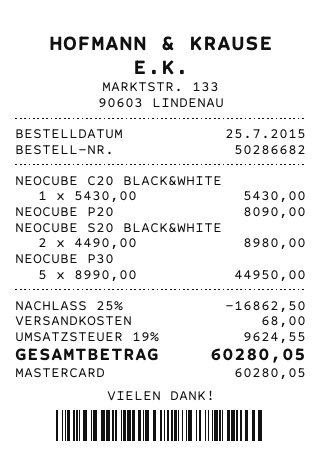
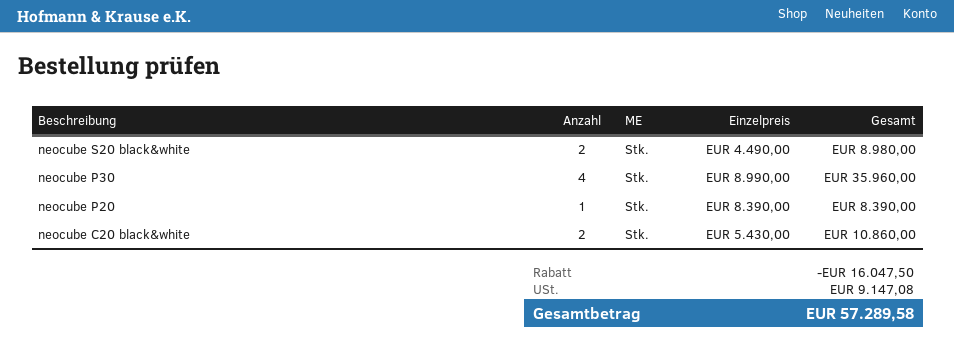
NEOCUBE C20 BLACK&WHITE: 1 x 5430.00 = 5430.00 -> 2 x 5430.00 = 10860.00
NEOCUBE P20: 1 x 8090.00 = 8090.00 -> 1 x 8390.00 = 8390.00
NEOCUBE P30: 5 x 8990.00 = 44950.00 -> 4 x 8990.00 = 35960.00
discount: 16862.50 -> 16047.50
shipping: 68.00 -> none
tax: 9624.55 -> 9147.08
total: 60280.05 -> 57289.58

